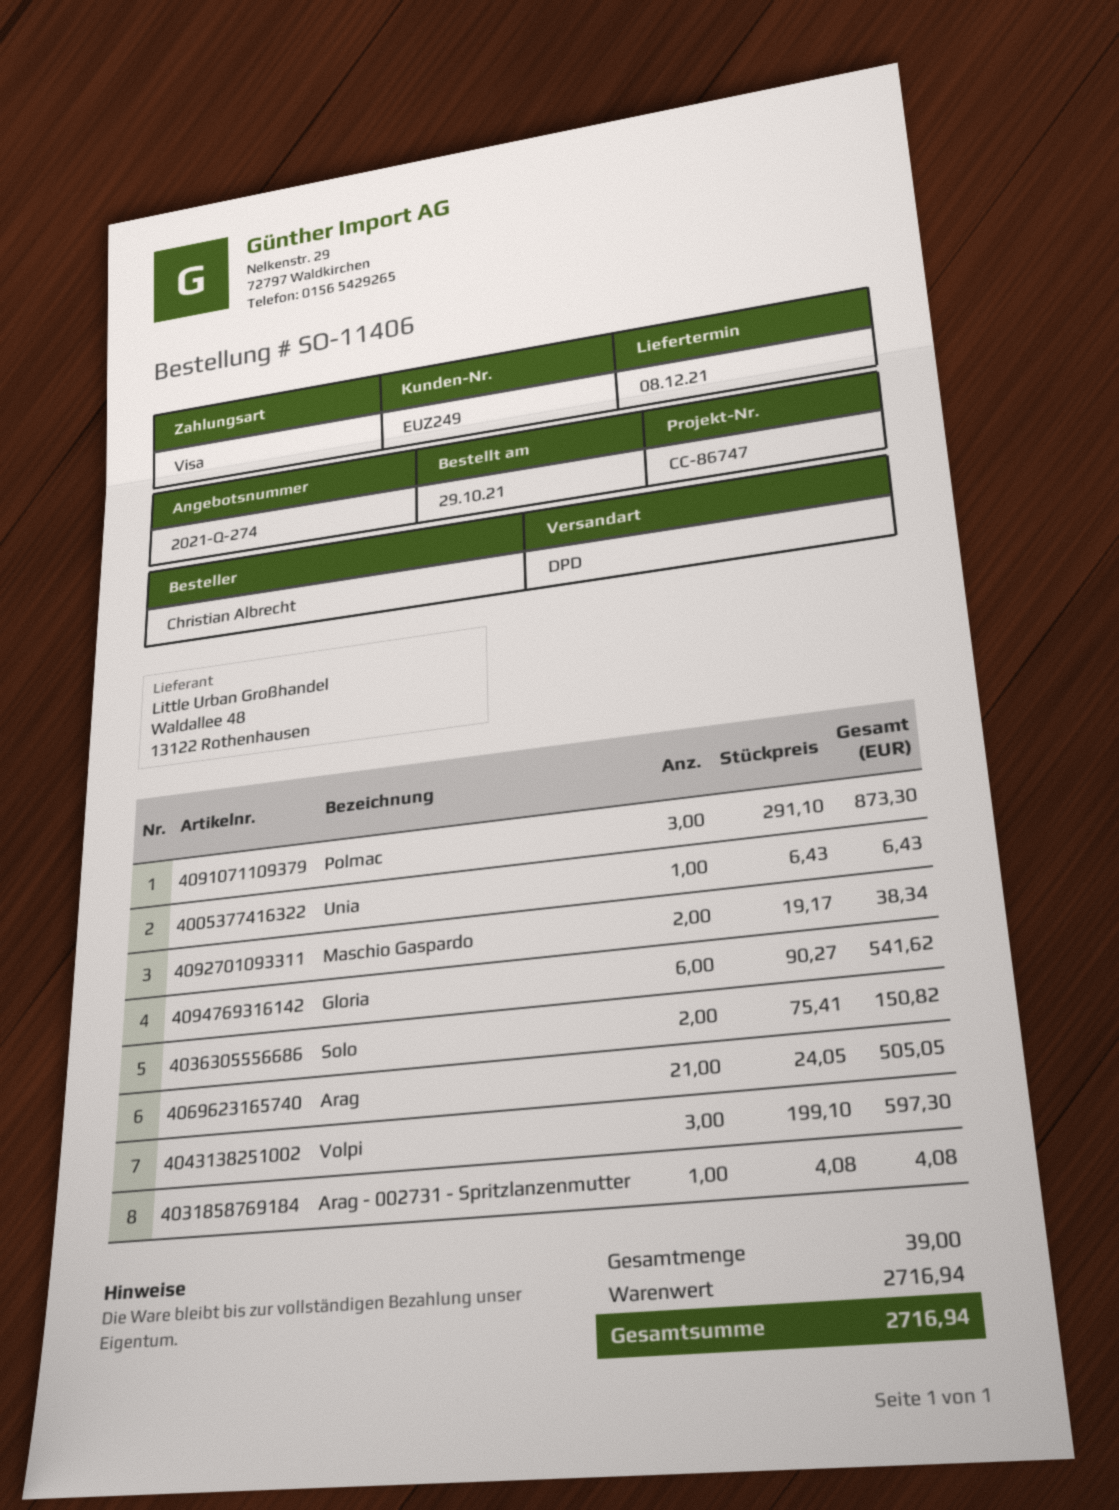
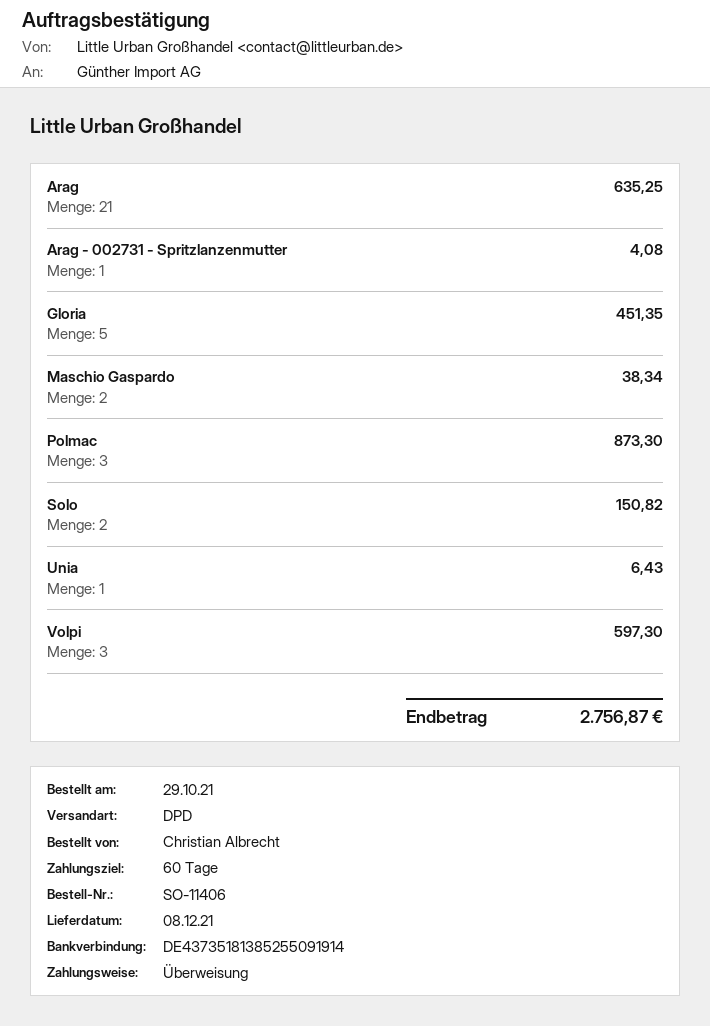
payment method: Visa -> bank transfer
Gloria: 6 for 541.62 -> 5 for 451.35
Arag: 21 for 505.05 -> 21 for 635.25
total: 2716.94 -> 2756.87

